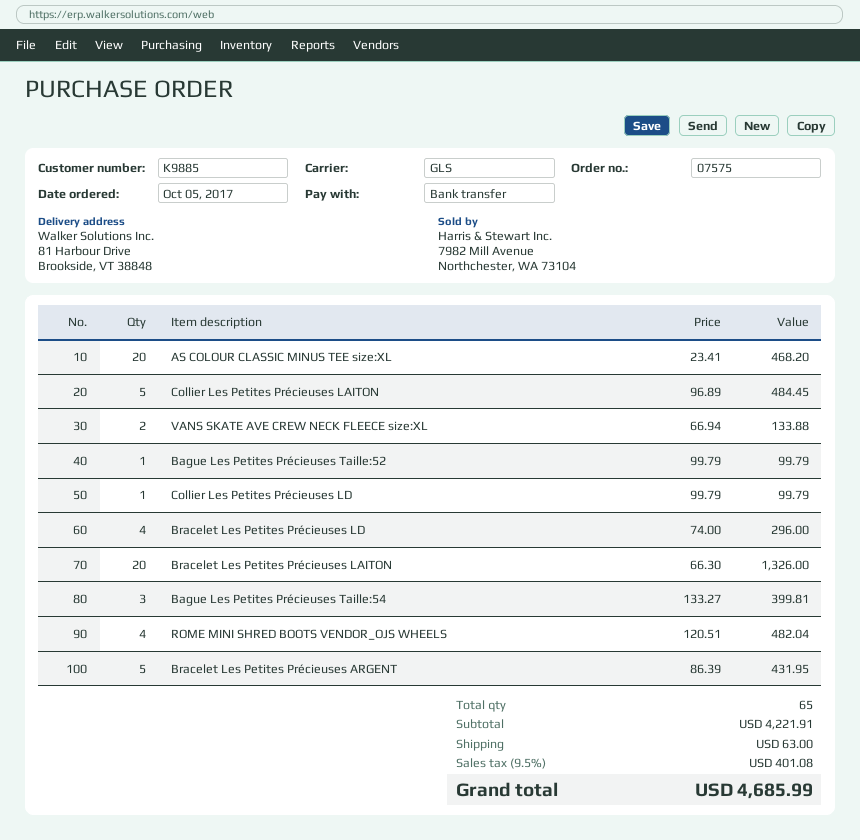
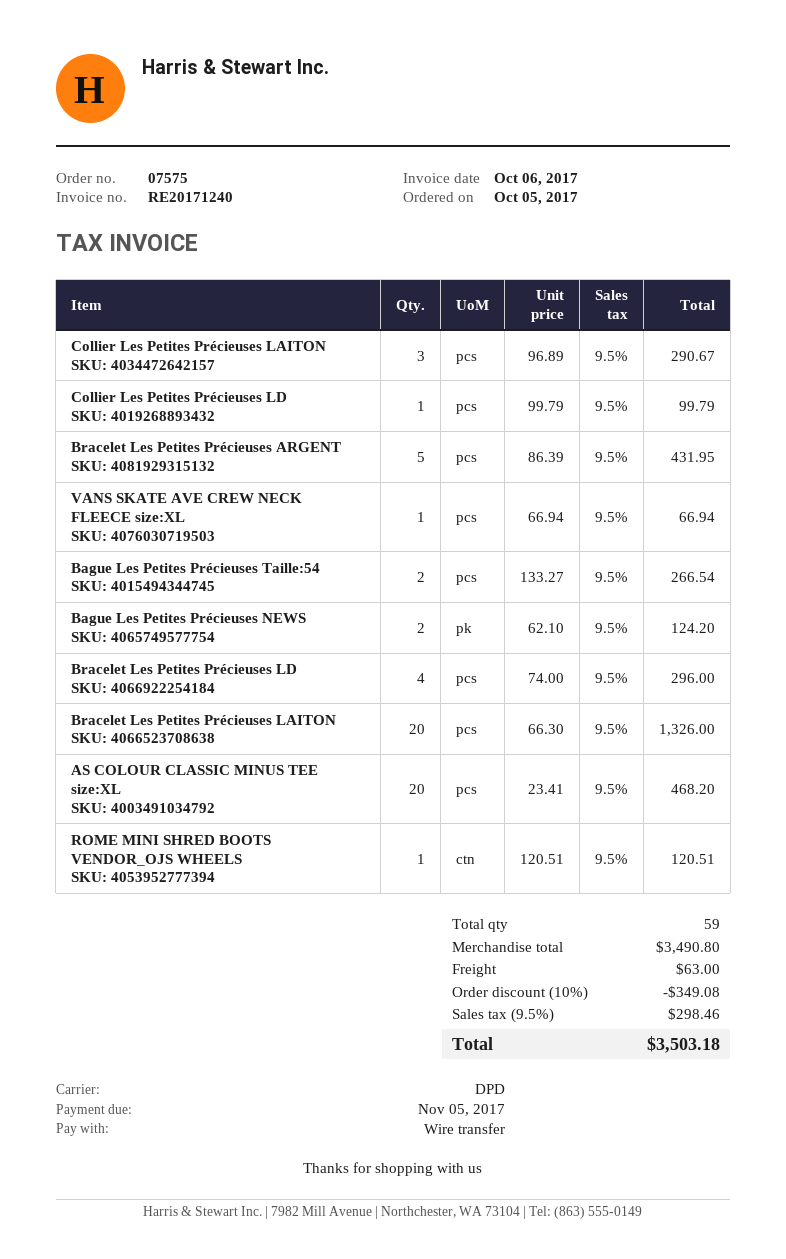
shipping method: GLS -> DPD
Collier Les Petites Précieuses LAITON: 5 x 96.89 = 484.45 -> 3 x 96.89 = 290.67
VANS SKATE AVE CREW NECK FLEECE size:XL: 2 x 66.94 = 133.88 -> 1 x 66.94 = 66.94
Bague Les Petites Précieuses Taille:52: 1 x 99.79 = 99.79 -> none
Bague Les Petites Précieuses Taille:54: 3 x 133.27 = 399.81 -> 2 x 133.27 = 266.54
ROME MINI SHRED BOOTS VENDOR_OJS WHEELS: 4 x 120.51 = 482.04 -> 1 x 120.51 = 120.51
Bague Les Petites Précieuses NEWS: none -> 2 x 62.10 = 124.20
total quantity: 65 -> 59
subtotal: 4221.91 -> 3490.80
discount: none -> 10% = 349.08
tax: 9.5% = 401.08 -> 9.5% = 298.46
total: 4685.99 -> 3503.18

